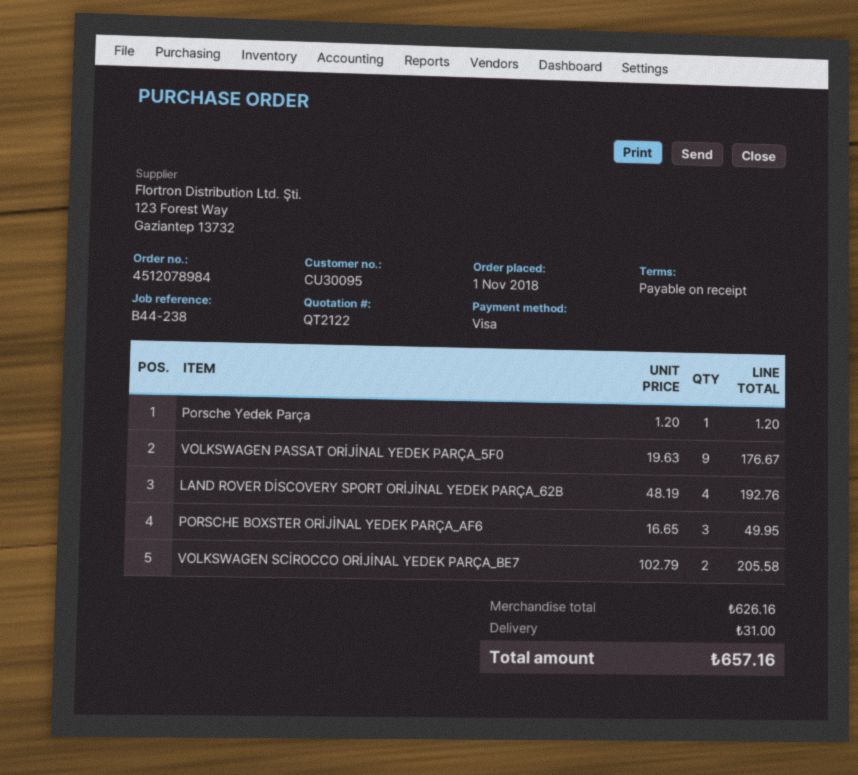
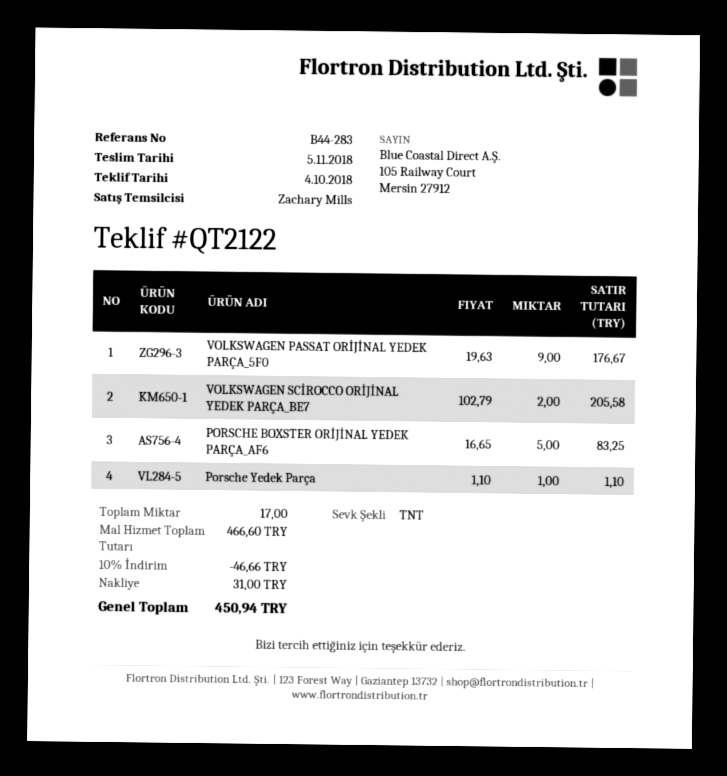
reference: B44-238 -> B44-283
Porsche Yedek Parça: 1 x 1.20 = 1.20 -> 1 x 1.10 = 1.10
LAND ROVER DİSCOVERY SPORT ORİJİNAL YEDEK PARÇA_62B: 4 x 48.19 = 192.76 -> none
PORSCHE BOXSTER ORİJİNAL YEDEK PARÇA_AF6: 3 x 16.65 = 49.95 -> 5 x 16.65 = 83.25
subtotal: 626.16 -> 466.60
discount: none -> 10% = 46.66
total: 657.16 -> 450.94

